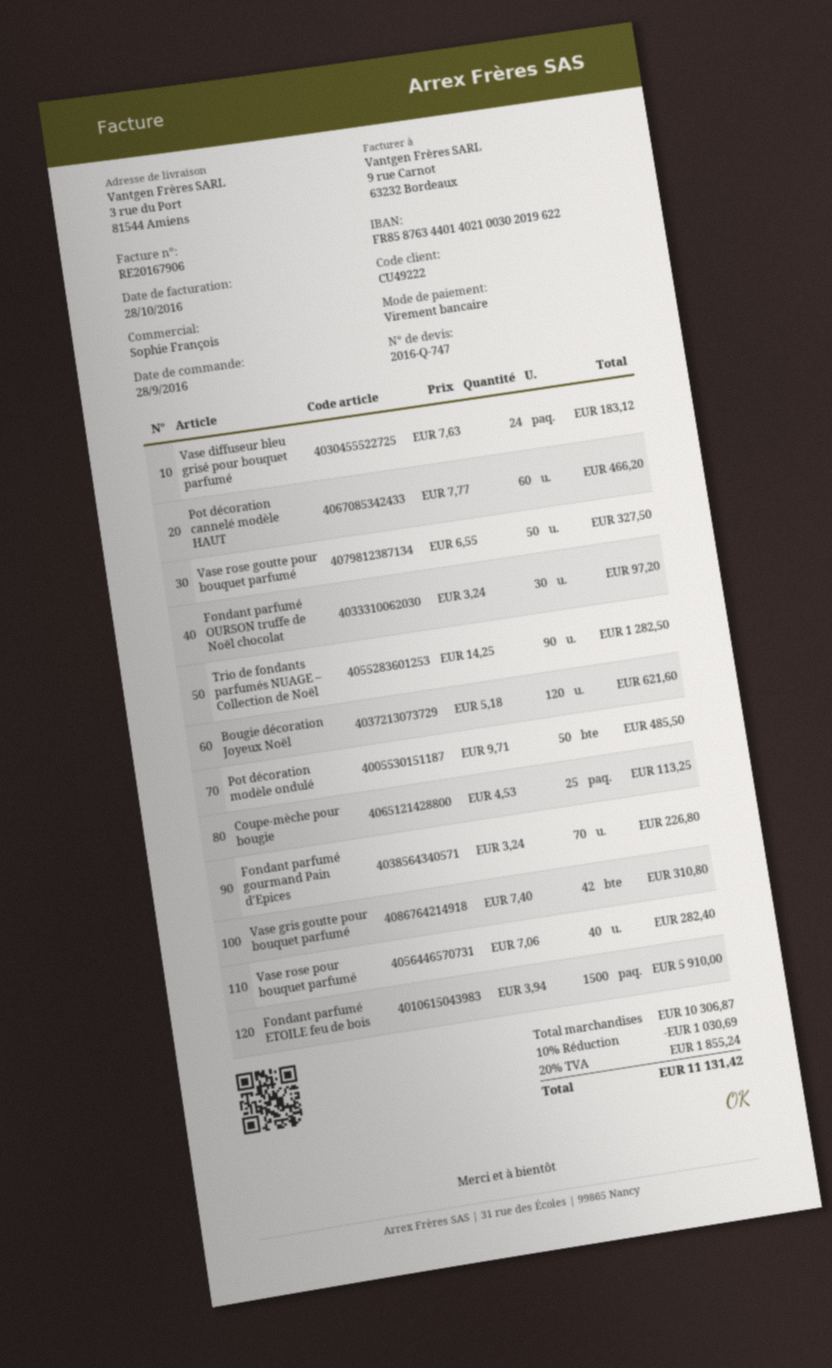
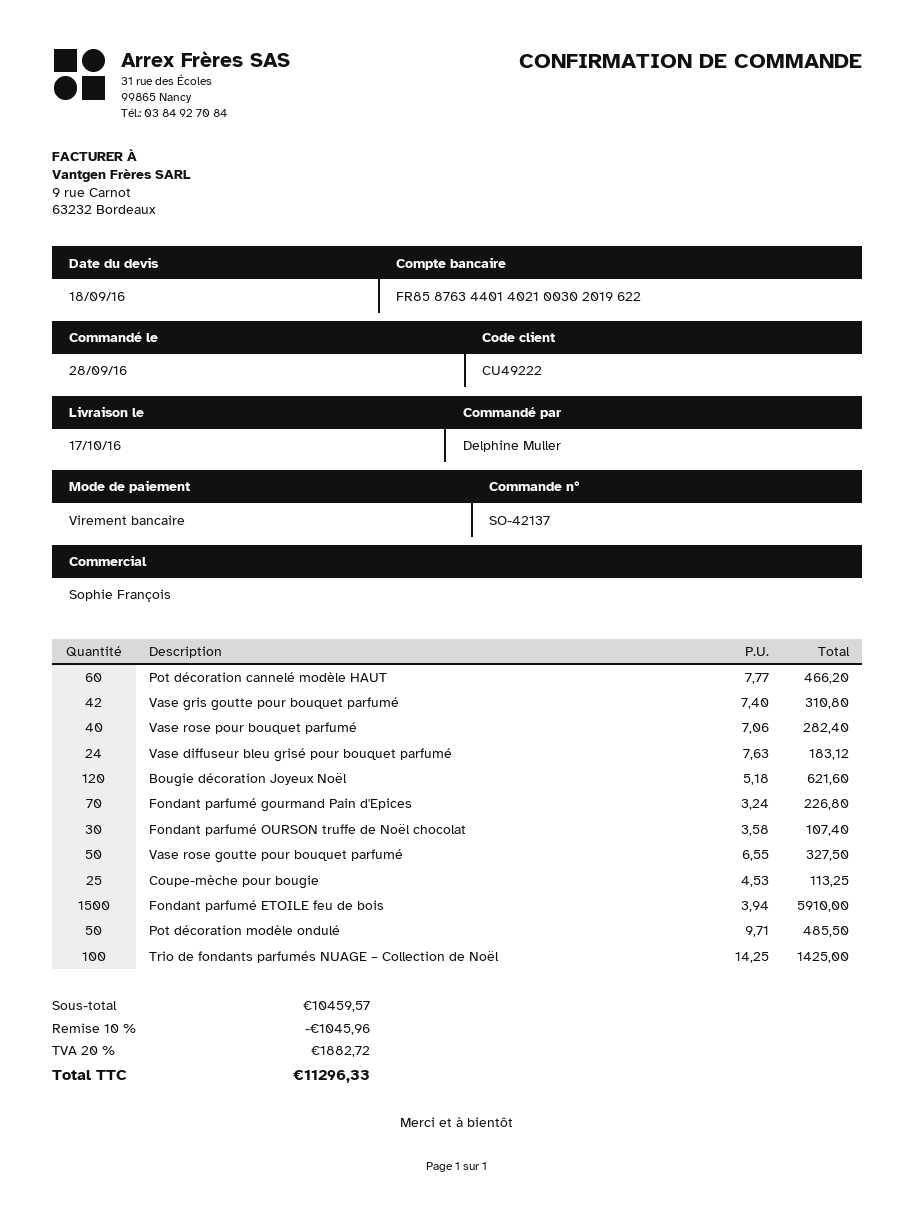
Fondant parfumé OURSON truffe de Noël chocolat: 30 x 3.24 = 97.20 -> 30 x 3.58 = 107.40
Trio de fondants parfumés NUAGE – Collection de Noël: 90 x 14.25 = 1282.50 -> 100 x 14.25 = 1425.00
subtotal: 10306.87 -> 10459.57
discount: 10% = 1030.69 -> 10% = 1045.96
tax: 20% = 1855.24 -> 20% = 1882.72
total: 11131.42 -> 11296.33

